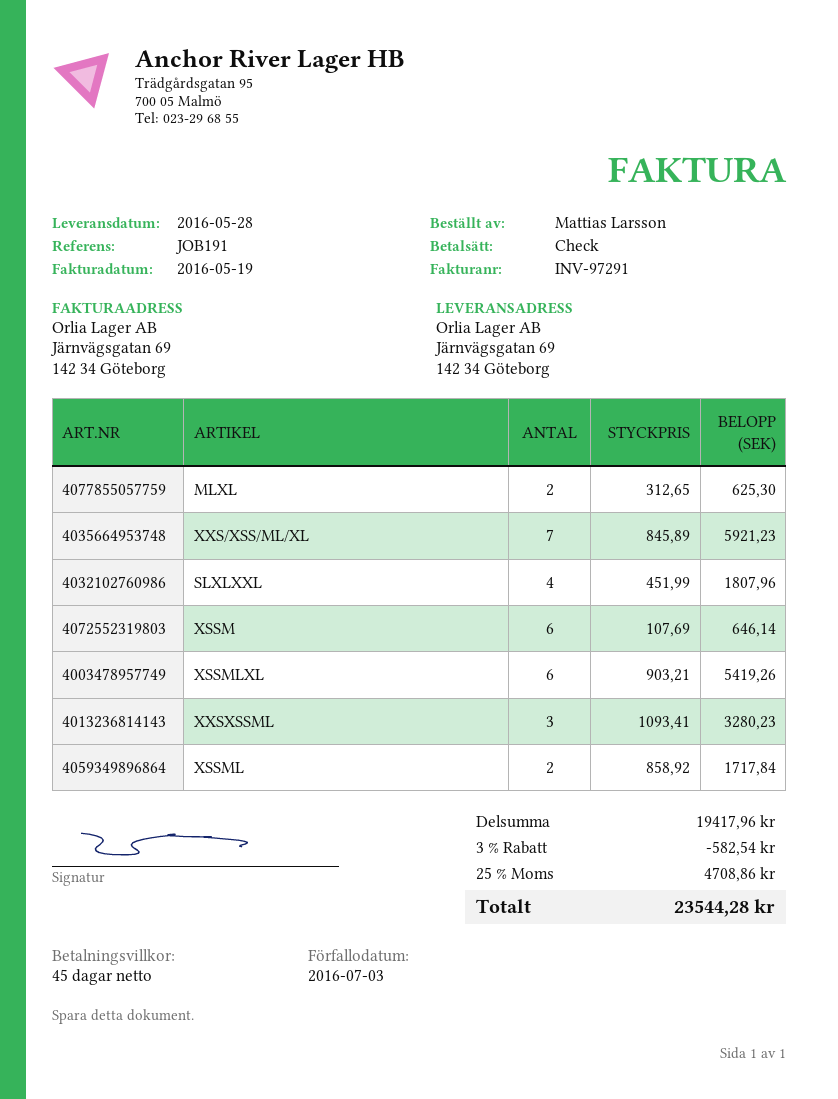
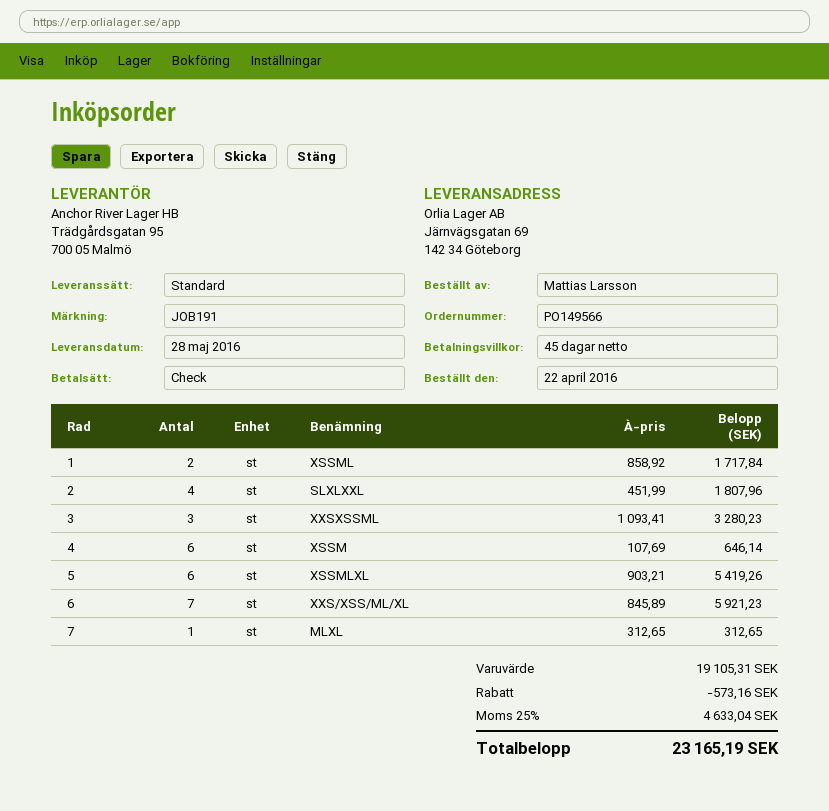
MLXL: 2 x 312.65 = 625.30 -> 1 x 312.65 = 312.65
subtotal: 19417.96 -> 19105.31
discount: 582.54 -> 573.16
tax: 25% = 4708.86 -> 25% = 4633.04
total: 23544.28 -> 23165.19

